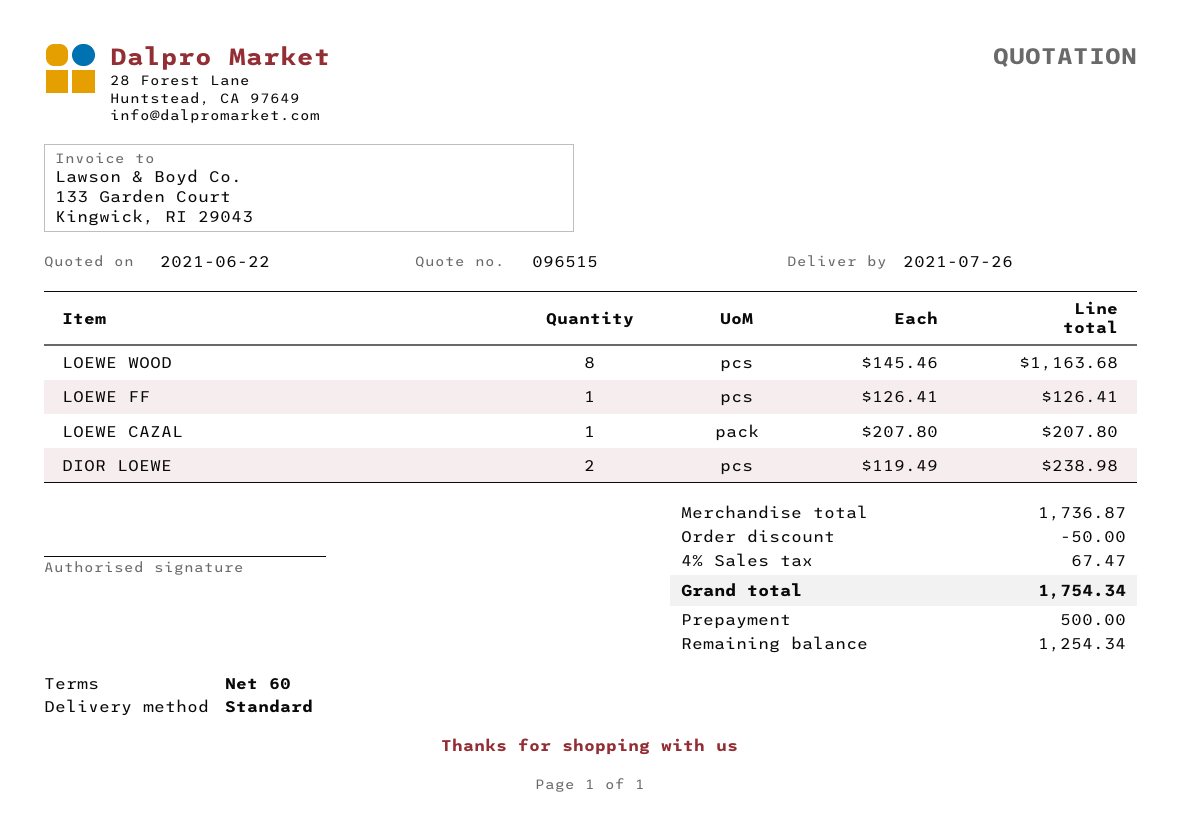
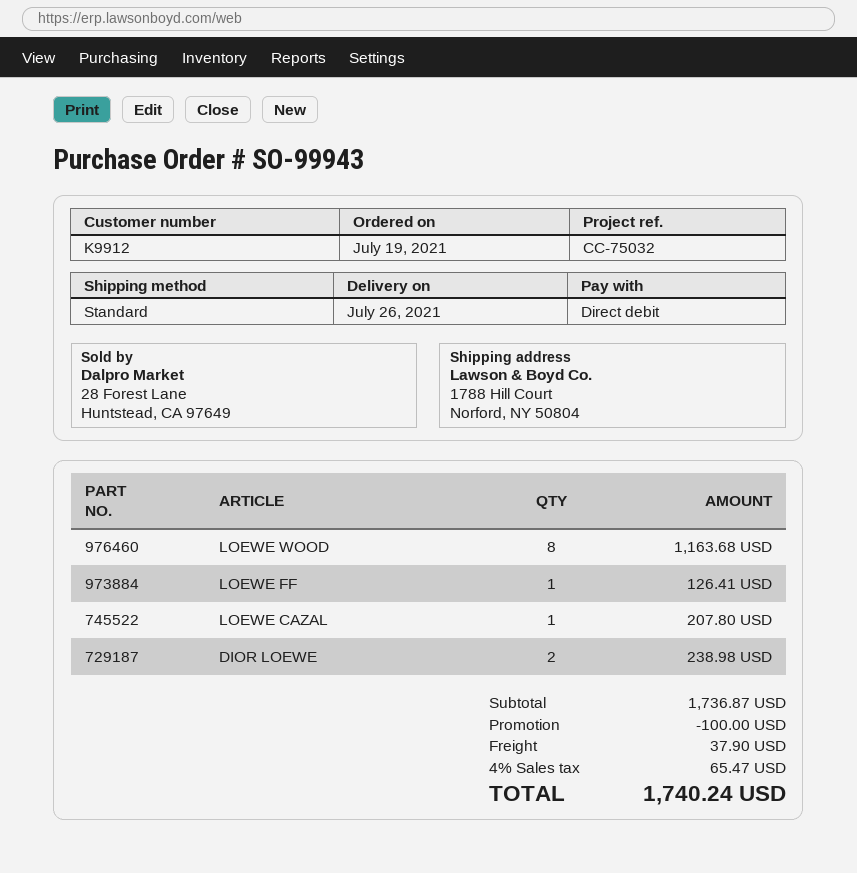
discount: 50.00 -> 100.00
shipping: none -> 37.90
tax: 4% = 67.47 -> 4% = 65.47
total: 1754.34 -> 1740.24

